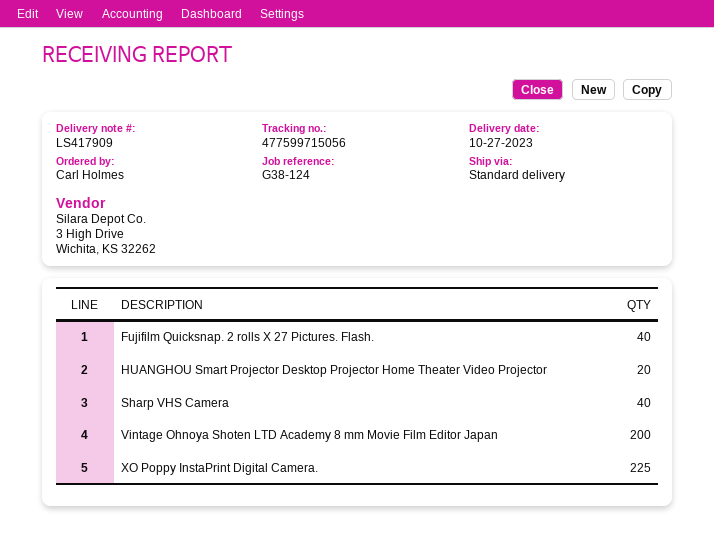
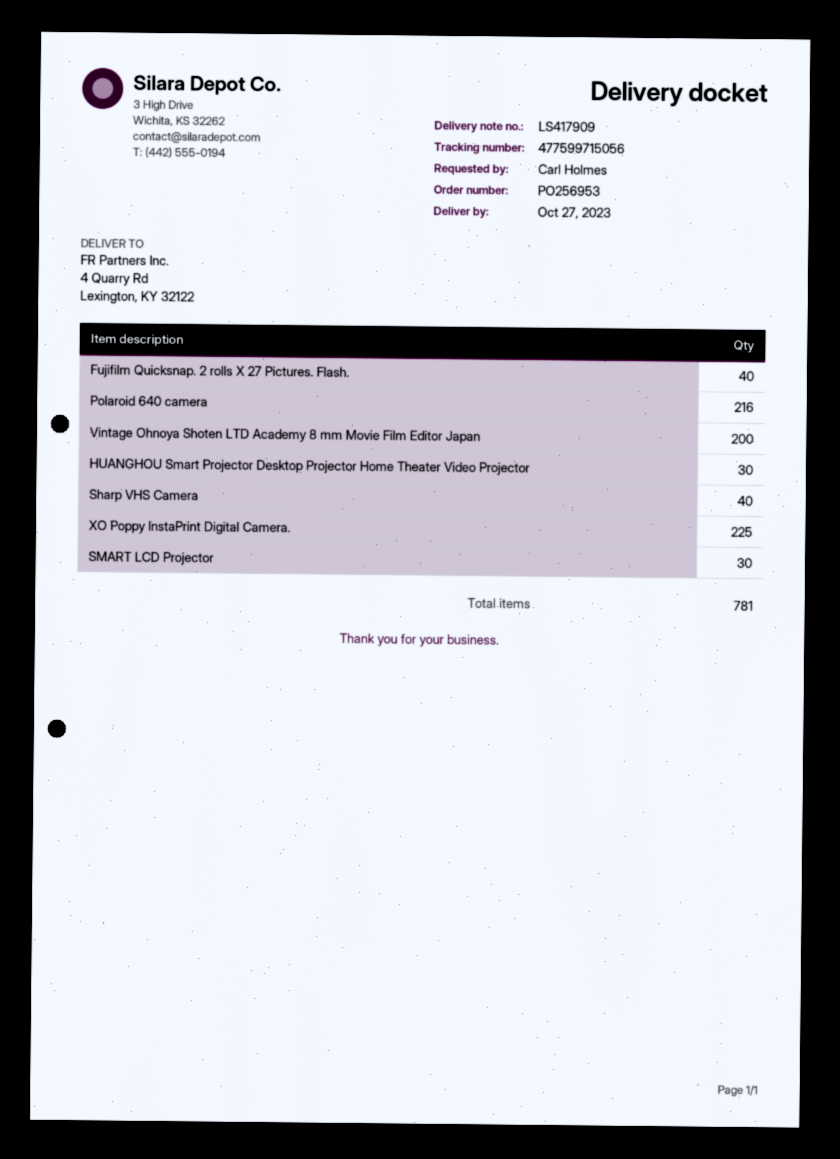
HUANGHOU Smart Projector Desktop Projector Home Theater Video Projector: 20 -> 30
Polaroid 640 camera: none -> 216
SMART LCD Projector: none -> 30

